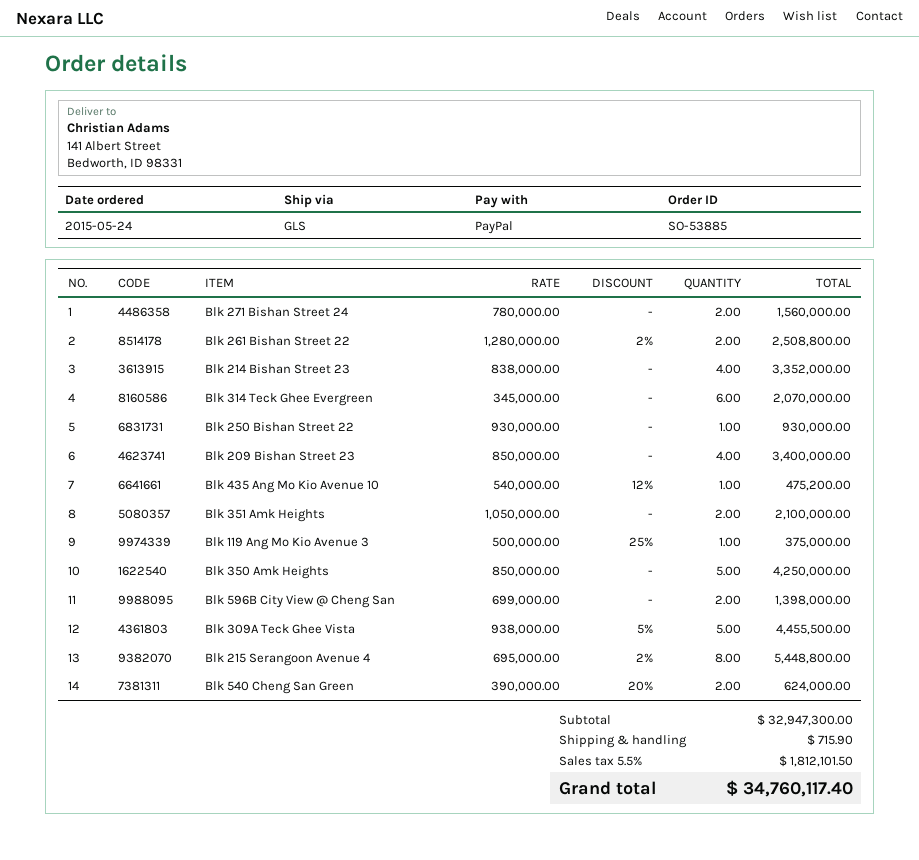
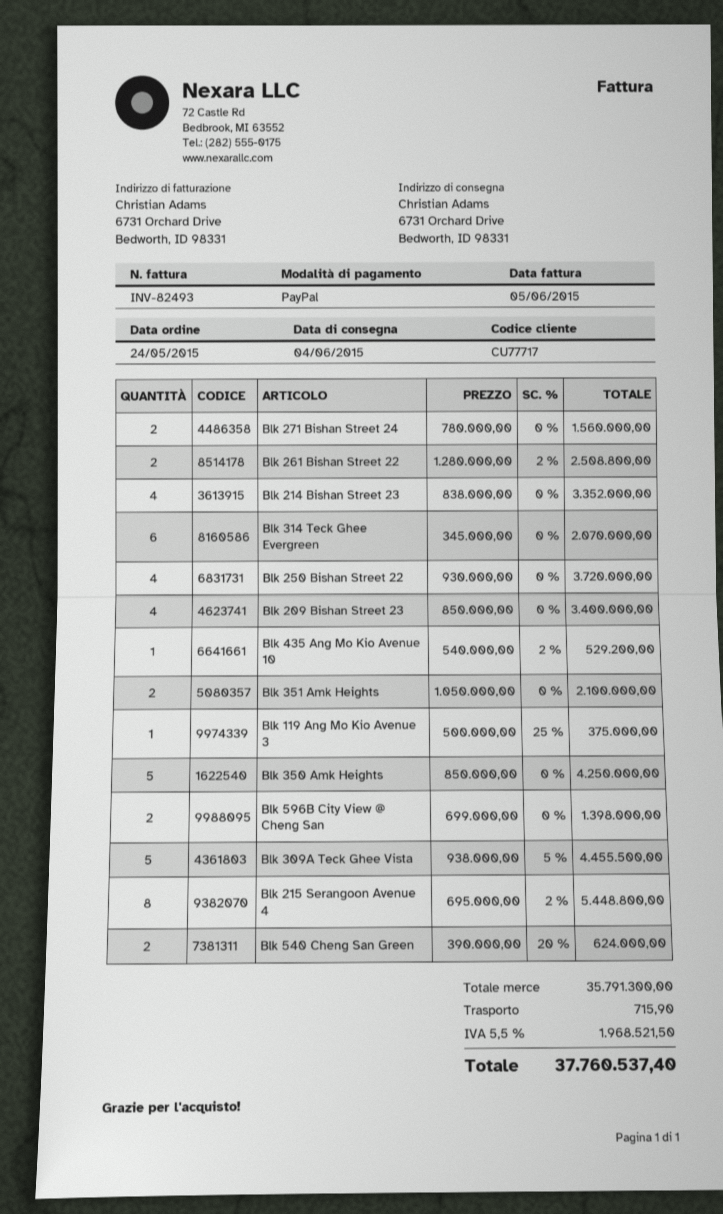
ship to: 141 Albert Street, Bedworth, ID 98331 -> 6731 Orchard Drive, Bedworth, ID 98331
Blk 250 Bishan Street 22: 1 x 930000.00 = 930000.00 -> 4 x 930000.00 = 3720000.00
Blk 435 Ang Mo Kio Avenue 10: 1 x 540000.00 - 12% = 475200.00 -> 1 x 540000.00 - 2% = 529200.00
subtotal: 32947300.00 -> 35791300.00
tax: 5.5% = 1812101.50 -> 5.5% = 1968521.50
total: 34760117.40 -> 37760537.40

